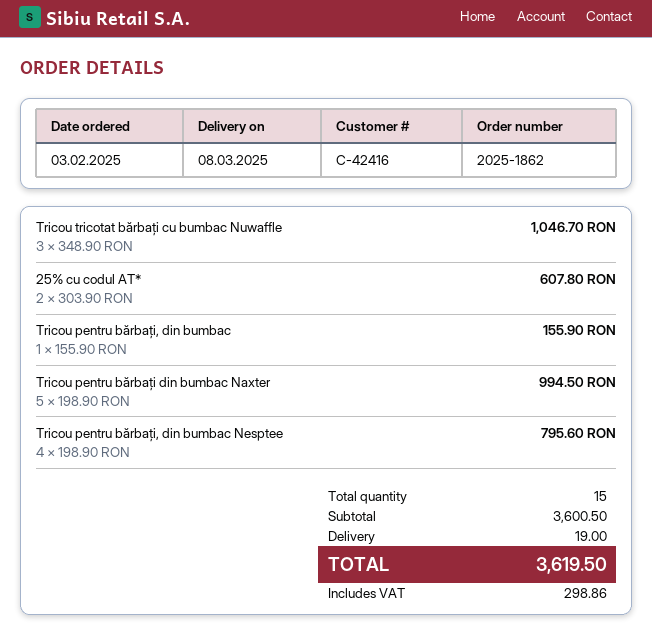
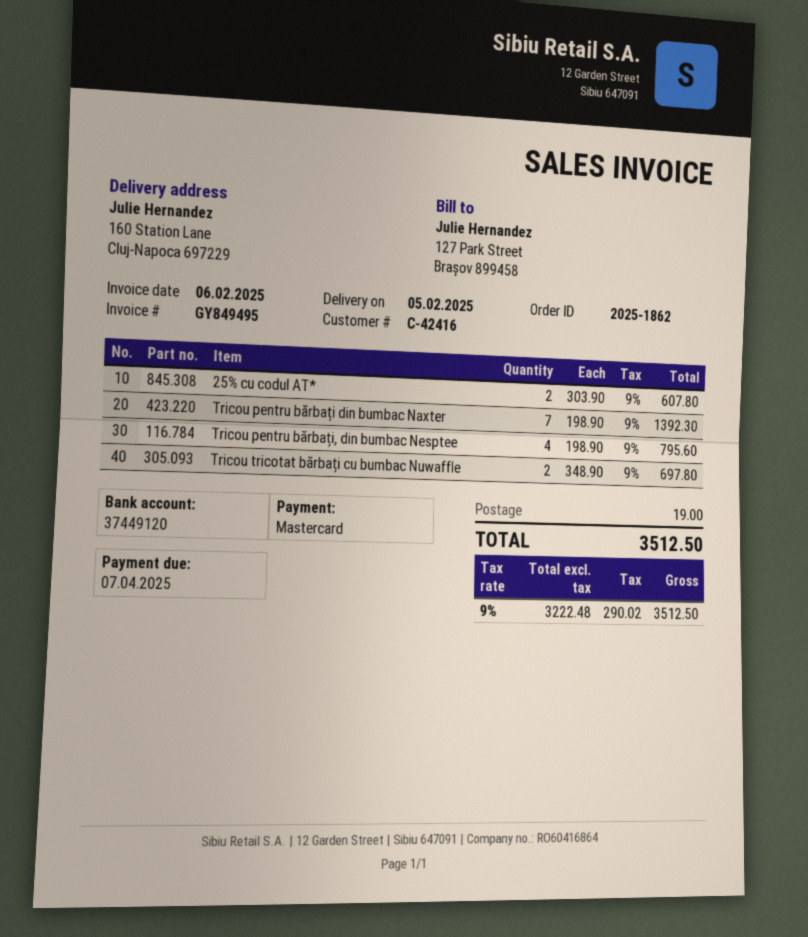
delivery date: 2025-03-08 -> 2025-02-05
Tricou tricotat bărbați cu bumbac Nuwaffle: 3 x 348.90 = 1046.70 -> 2 x 348.90 = 697.80
Tricou pentru bărbați, din bumbac: 1 x 155.90 = 155.90 -> none
Tricou pentru bărbați din bumbac Naxter: 5 x 198.90 = 994.50 -> 7 x 198.90 = 1392.30
tax: 298.86 -> 290.02
total: 3619.50 -> 3512.50

